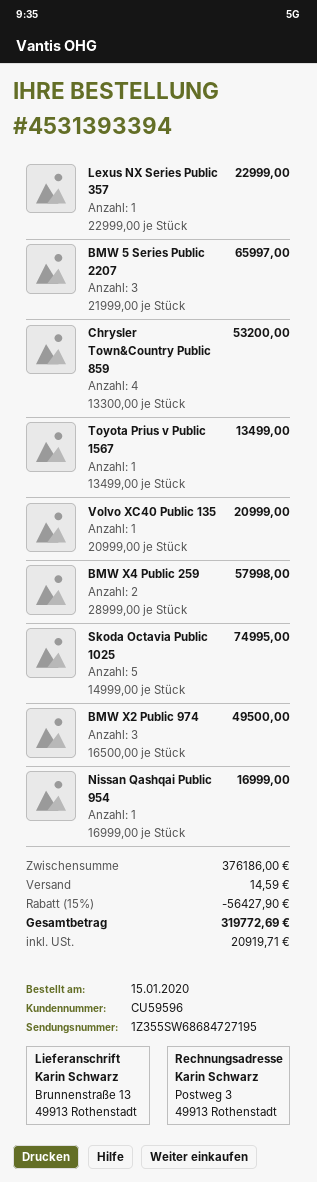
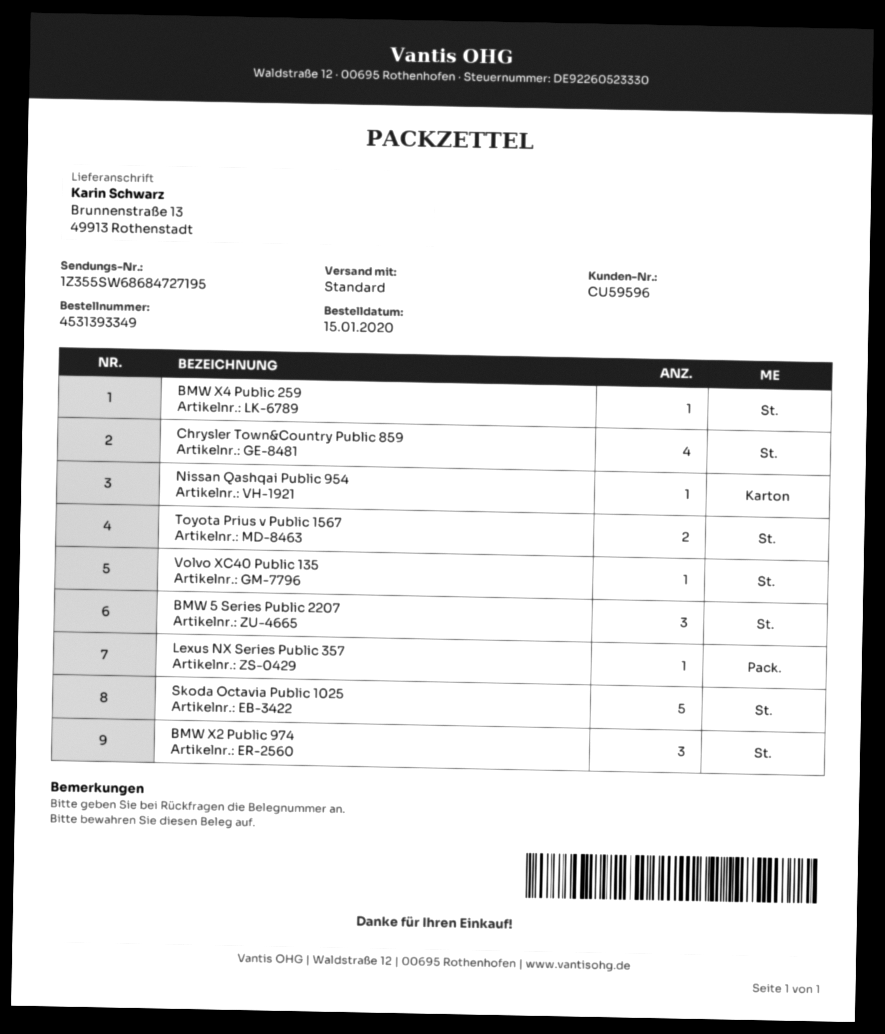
order number: 4531393394 -> 4531393349
Toyota Prius v Public 1567: 1 -> 2
BMW X4 Public 259: 2 -> 1

